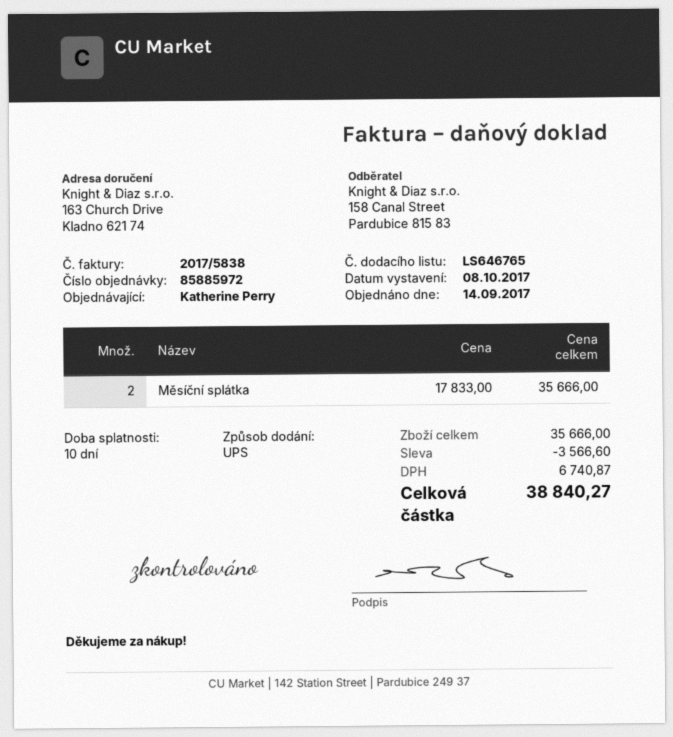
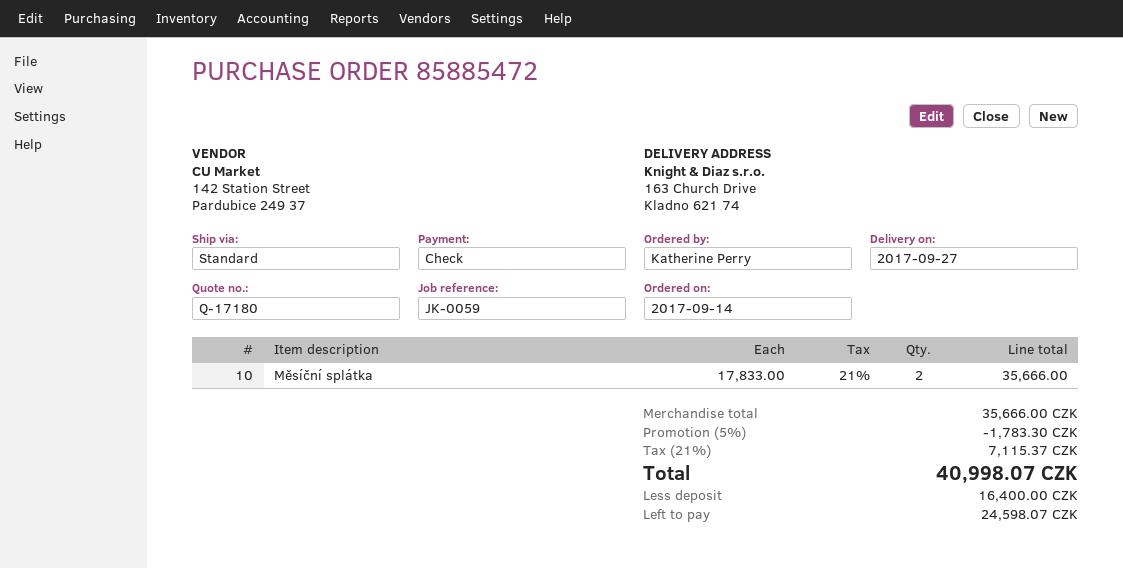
order number: 85885972 -> 85885472
shipping method: UPS -> standard
discount: 3566.60 -> 1783.30
tax: 6740.87 -> 7115.37
total: 38840.27 -> 40998.07

